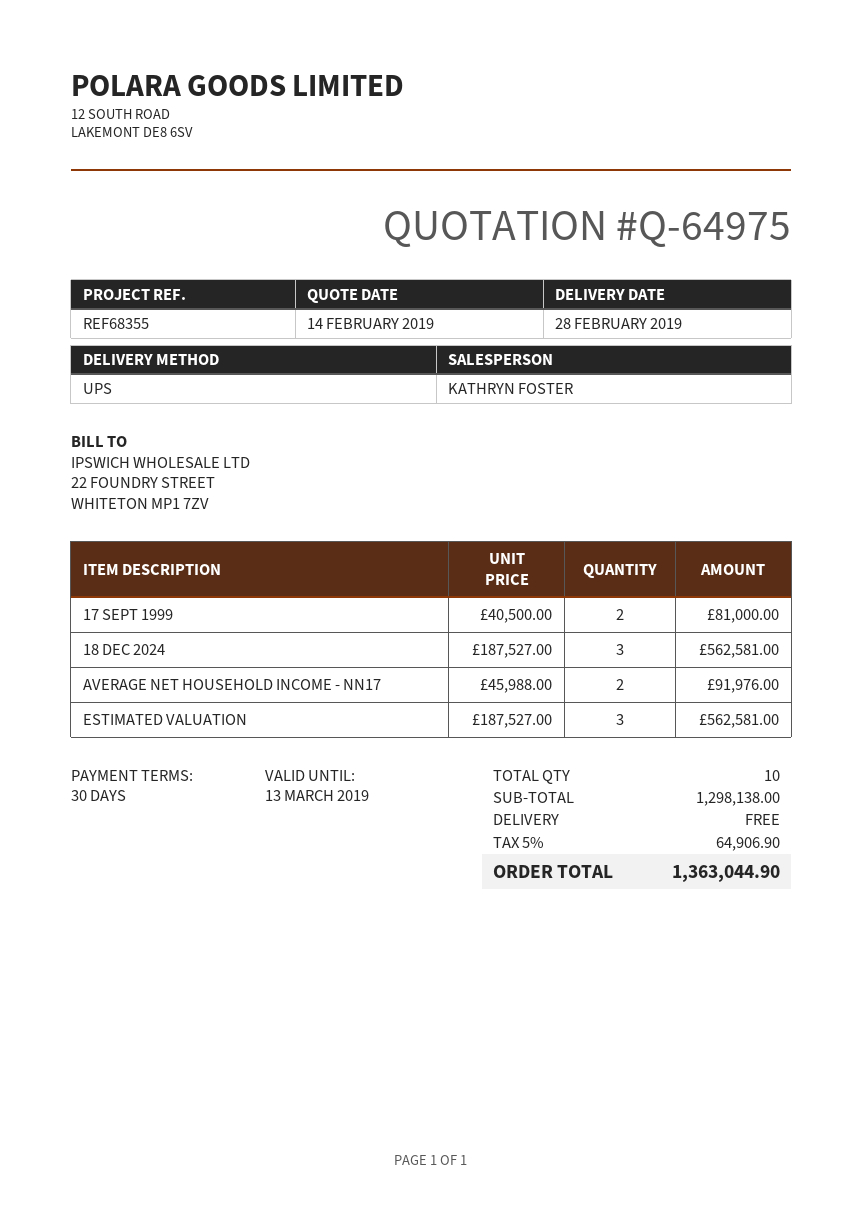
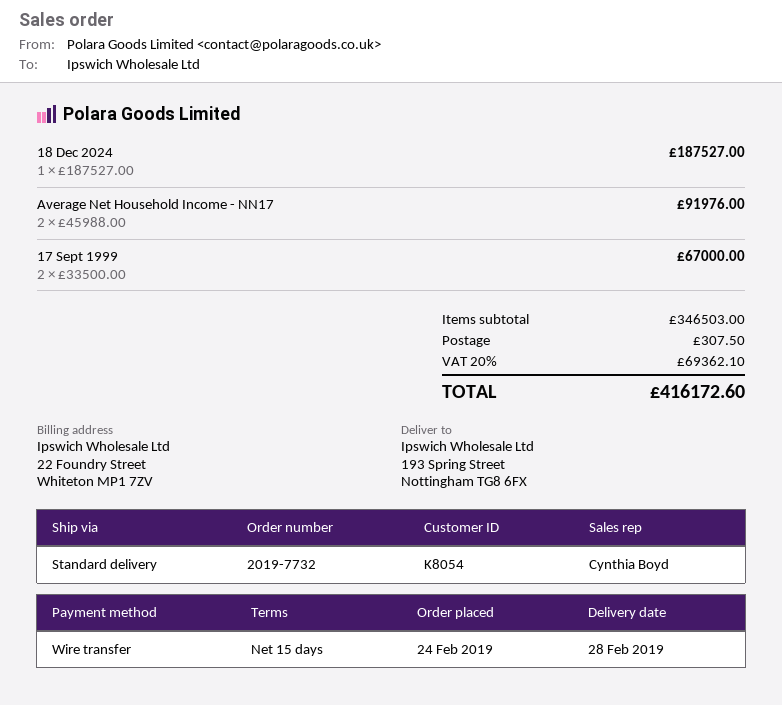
payment terms: 30 days -> 15 days
sales rep: KATHRYN FOSTER -> Cynthia Boyd
shipping method: UPS -> standard
17 SEPT 1999: 2 x 40500.00 = 81000.00 -> 2 x 33500.00 = 67000.00
18 DEC 2024: 3 x 187527.00 = 562581.00 -> 1 x 187527.00 = 187527.00
ESTIMATED VALUATION: 3 x 187527.00 = 562581.00 -> none
subtotal: 1298138.00 -> 346503.00
shipping: 0.00 -> 307.50
tax: 5% = 64906.90 -> 20% = 69362.10
total: 1363044.90 -> 416172.60

